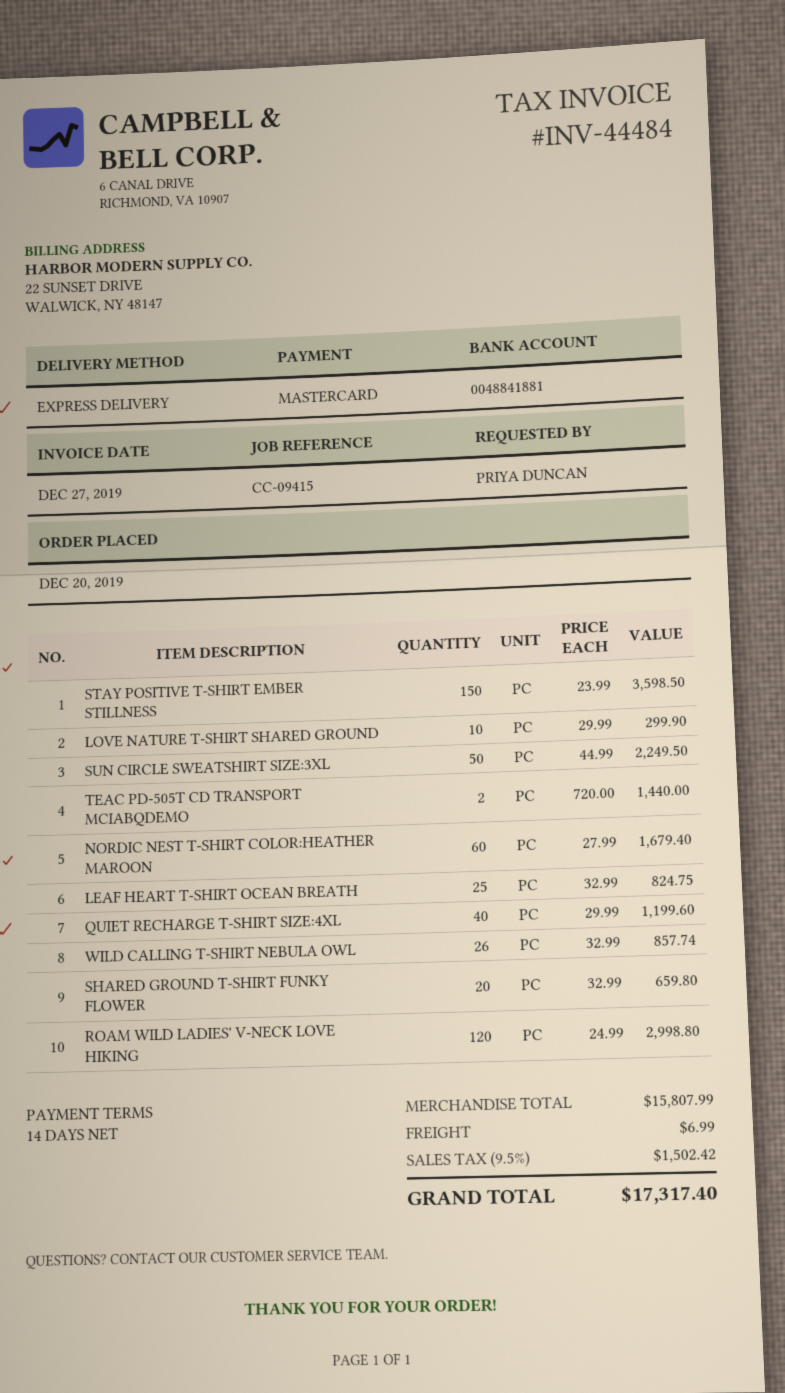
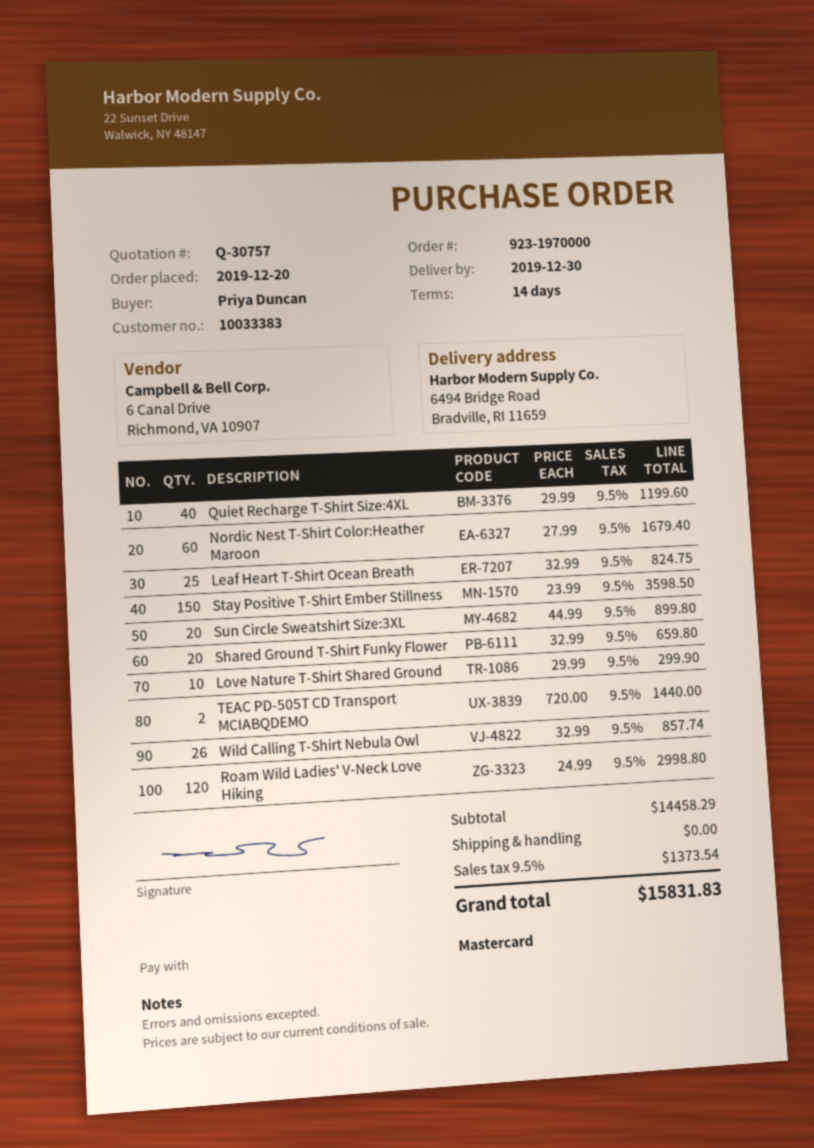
SUN CIRCLE SWEATSHIRT SIZE:3XL: 50 x 44.99 = 2249.50 -> 20 x 44.99 = 899.80
subtotal: 15807.99 -> 14458.29
shipping: 6.99 -> 0.00
tax: 9.5% = 1502.42 -> 9.5% = 1373.54
total: 17317.40 -> 15831.83

